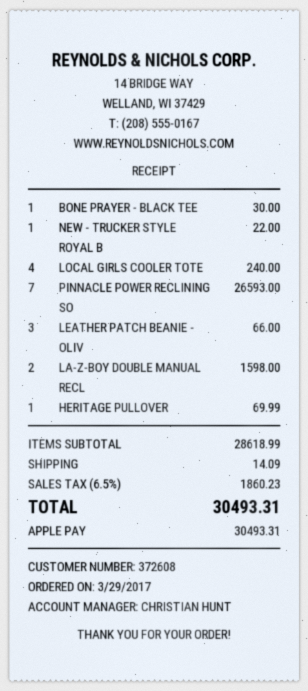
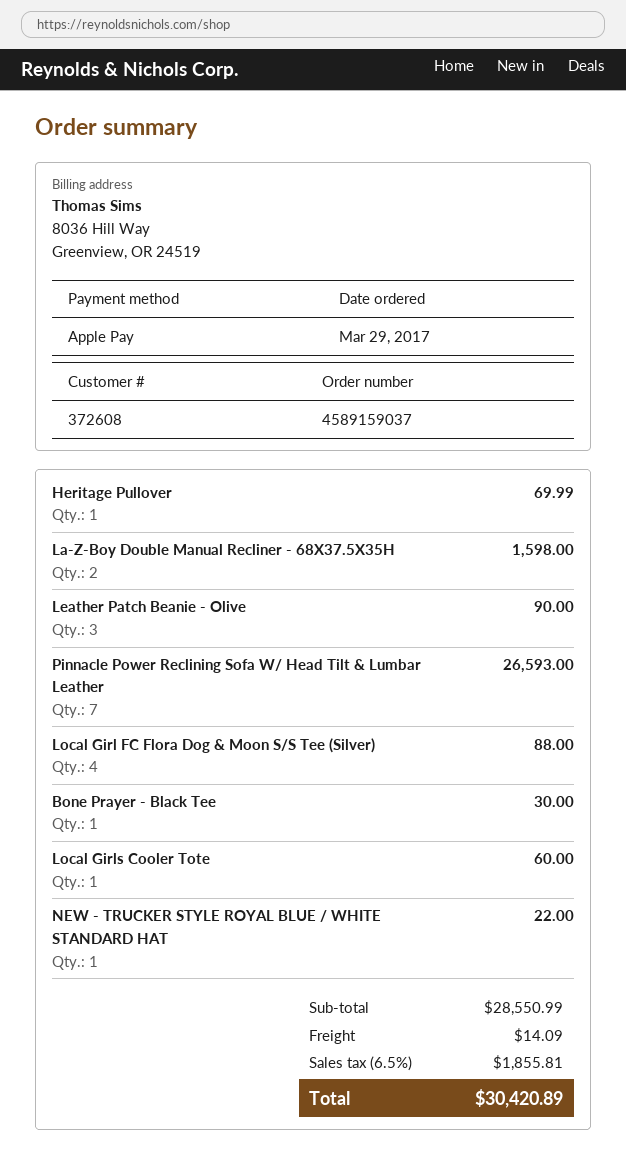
LOCAL GIRLS COOLER TOTE: 4 for 240.00 -> 1 for 60.00
LEATHER PATCH BEANIE - OLIV: 3 for 66.00 -> 3 for 90.00
Local Girl FC Flora Dog & Moon S/S Tee (Silver): none -> 4 for 88.00
subtotal: 28618.99 -> 28550.99
tax: 6.5% = 1860.23 -> 6.5% = 1855.81
total: 30493.31 -> 30420.89

